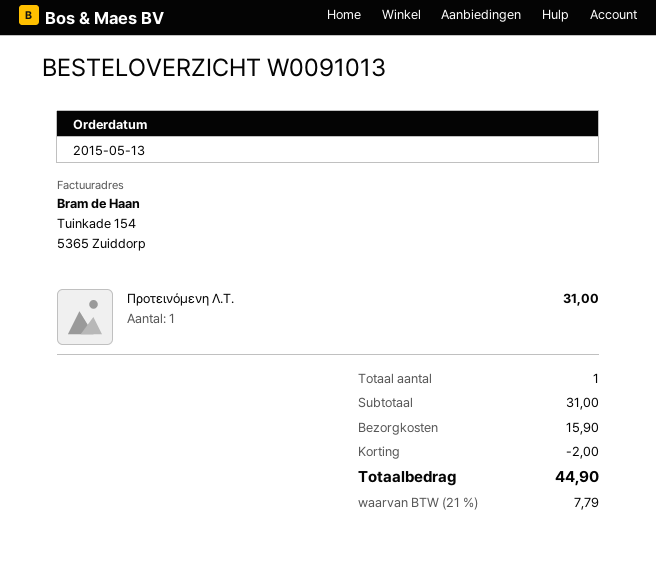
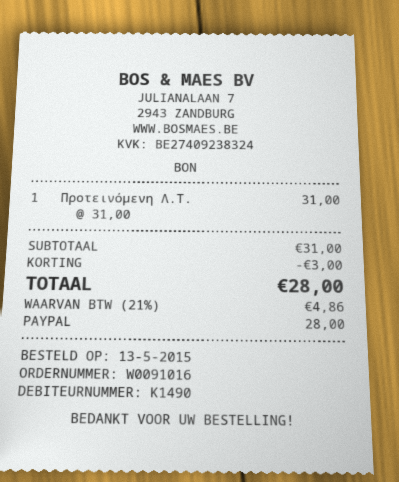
order number: W0091013 -> W0091016
discount: 2.00 -> 3.00
shipping: 15.90 -> none
tax: 21% = 7.79 -> 21% = 4.86
total: 44.90 -> 28.00

